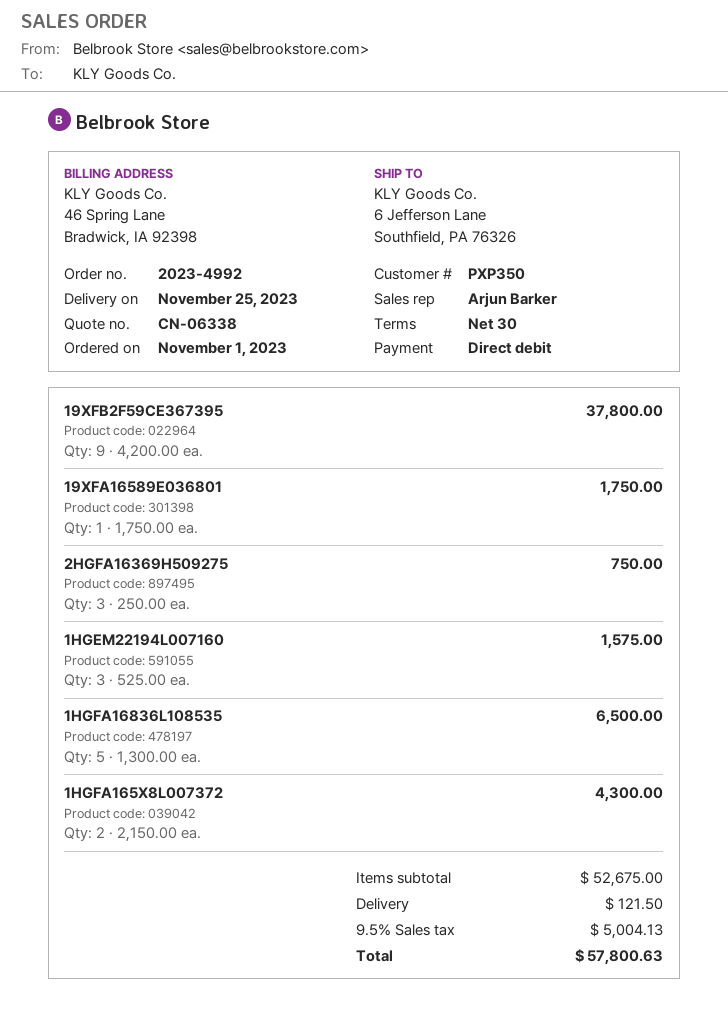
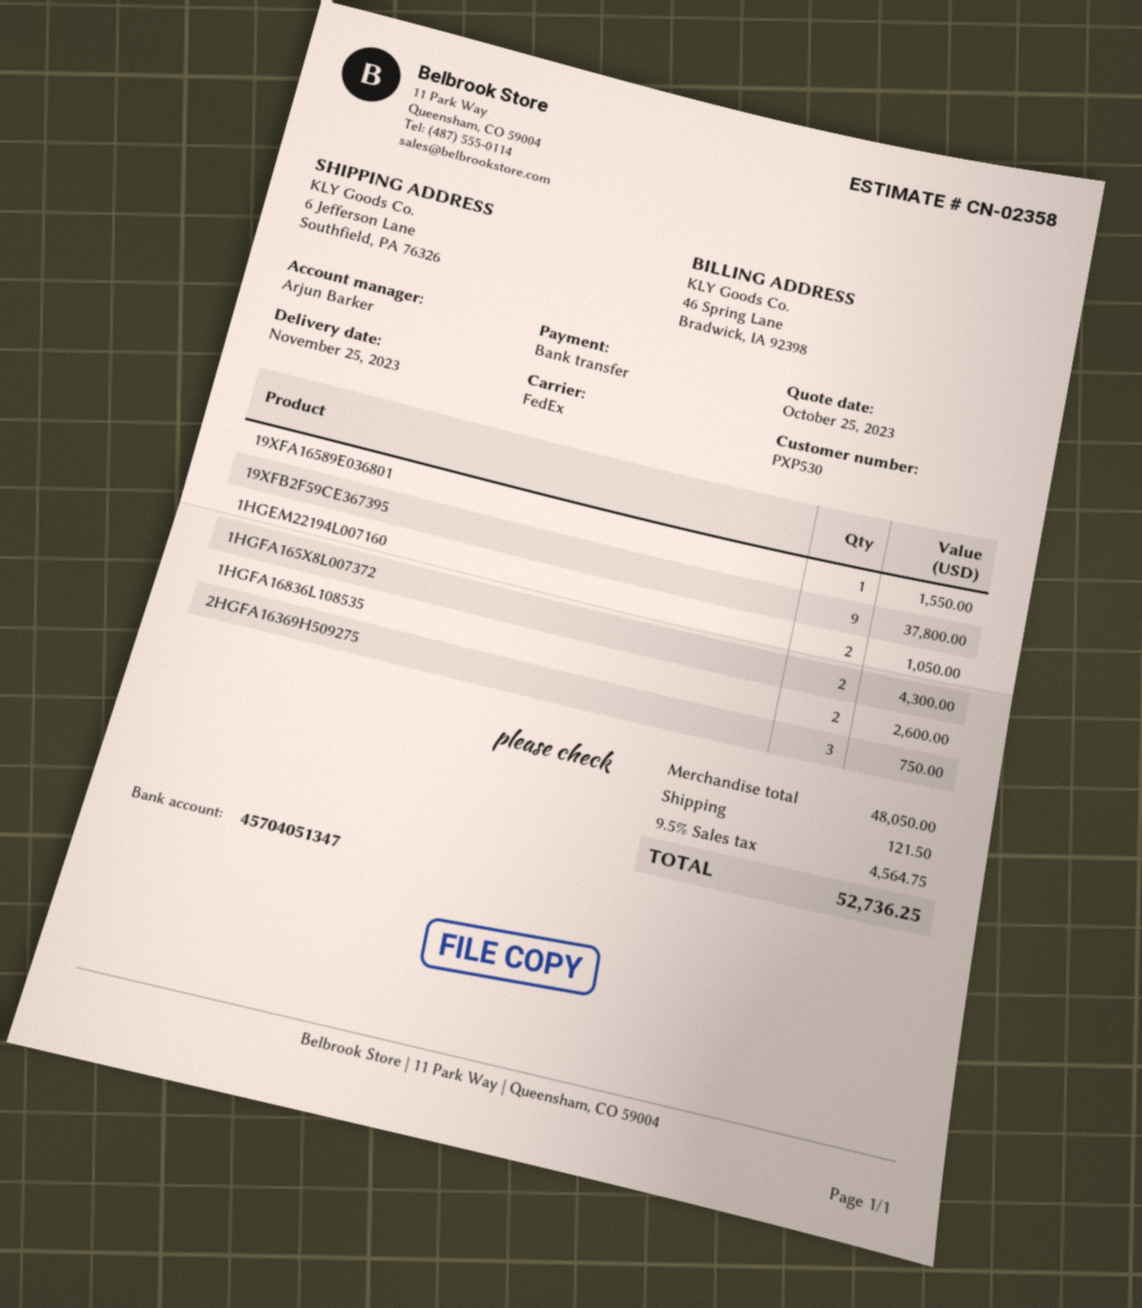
quote number: CN-06338 -> CN-02358
customer number: PXP350 -> PXP530
payment method: direct debit -> bank transfer
19XFA16589E036801: 1 for 1750.00 -> 1 for 1550.00
1HGEM22194L007160: 3 for 1575.00 -> 2 for 1050.00
1HGFA16836L108535: 5 for 6500.00 -> 2 for 2600.00
subtotal: 52675.00 -> 48050.00
tax: 9.5% = 5004.13 -> 9.5% = 4564.75
total: 57800.63 -> 52736.25

